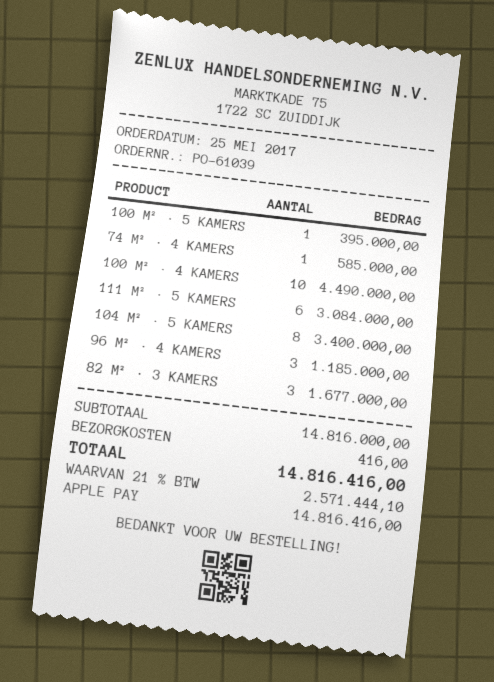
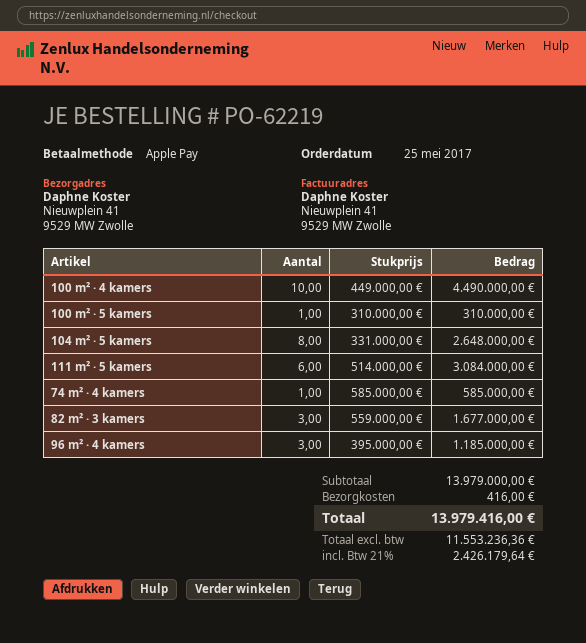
order number: PO-61039 -> PO-62219
100 M² · 5 KAMERS: 1 for 395000.00 -> 1 for 310000.00
104 M² · 5 KAMERS: 8 for 3400000.00 -> 8 for 2648000.00
subtotal: 14816000.00 -> 13979000.00
tax: 21% = 2571444.10 -> 21% = 2426179.64
total: 14816416.00 -> 13979416.00

